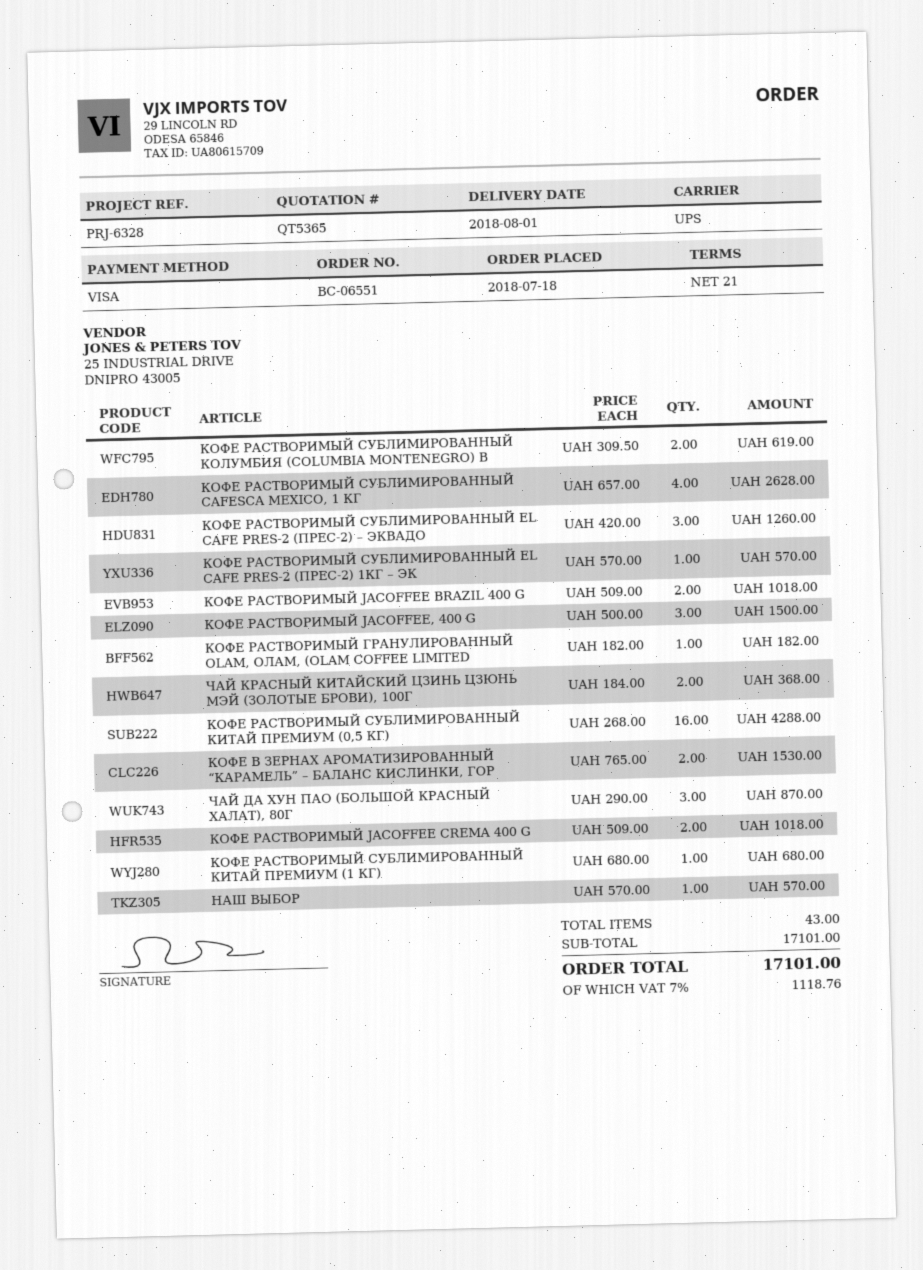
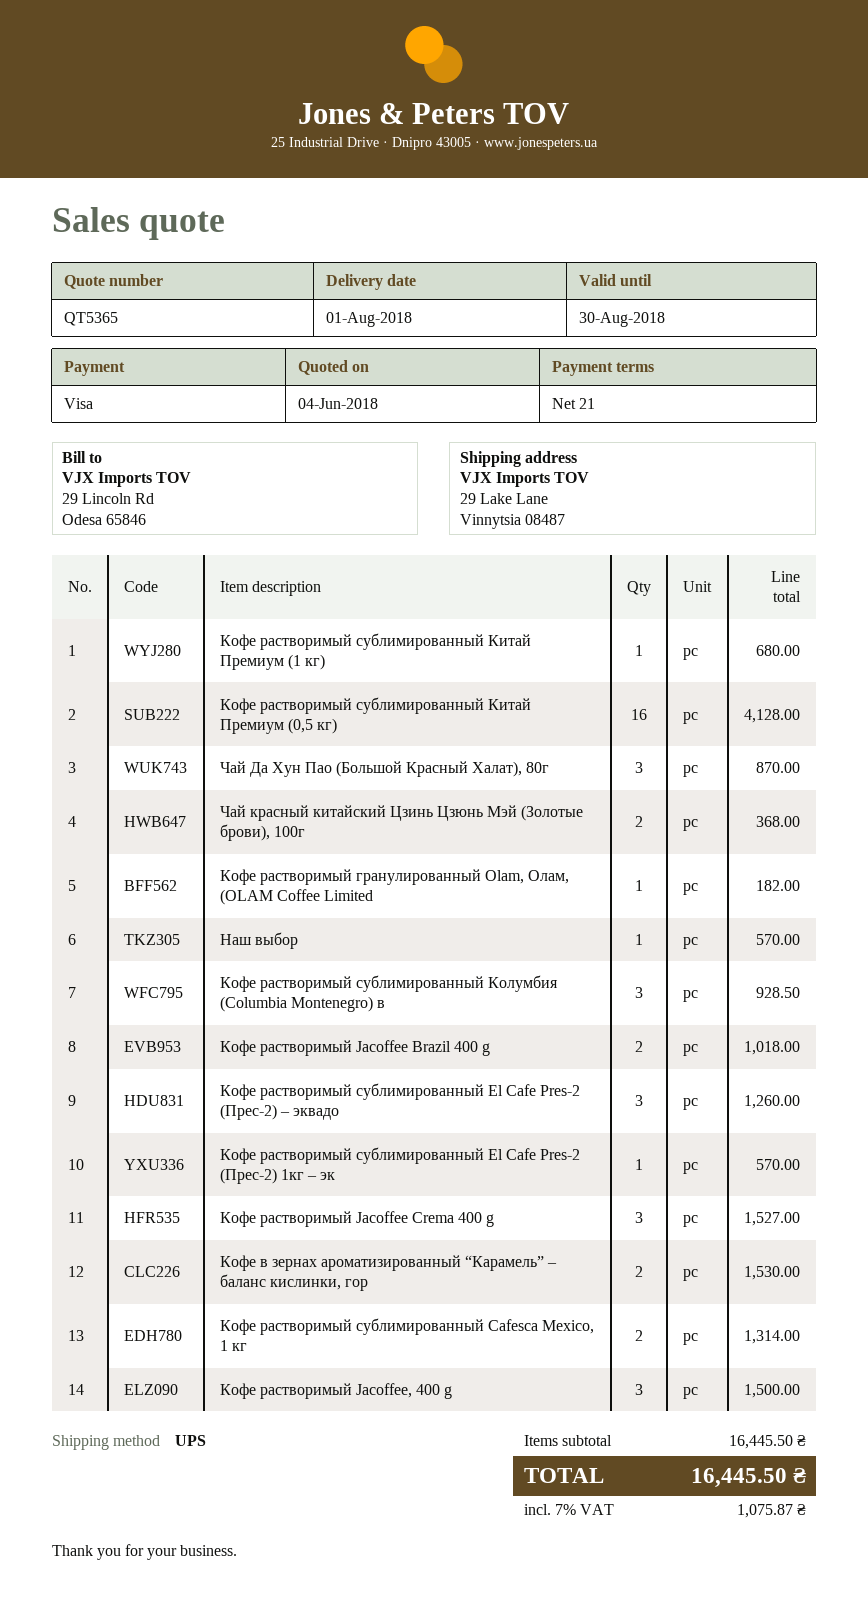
КОФЕ РАСТВОРИМЫЙ СУБЛИМИРОВАННЫЙ КОЛУМБИЯ (COLUMBIA MONTENEGRO) В: 2 for 619.00 -> 3 for 928.50
КОФЕ РАСТВОРИМЫЙ СУБЛИМИРОВАННЫЙ CAFESCA MEXICO, 1 КГ: 4 for 2628.00 -> 2 for 1314.00
КОФЕ РАСТВОРИМЫЙ СУБЛИМИРОВАННЫЙ КИТАЙ ПРЕМИУМ (0,5 КГ): 16 for 4288.00 -> 16 for 4128.00
КОФЕ РАСТВОРИМЫЙ JACOFFEE CREMA 400 G: 2 for 1018.00 -> 3 for 1527.00
subtotal: 17101.00 -> 16445.50
tax: 7% = 1118.76 -> 7% = 1075.87
total: 17101.00 -> 16445.50

